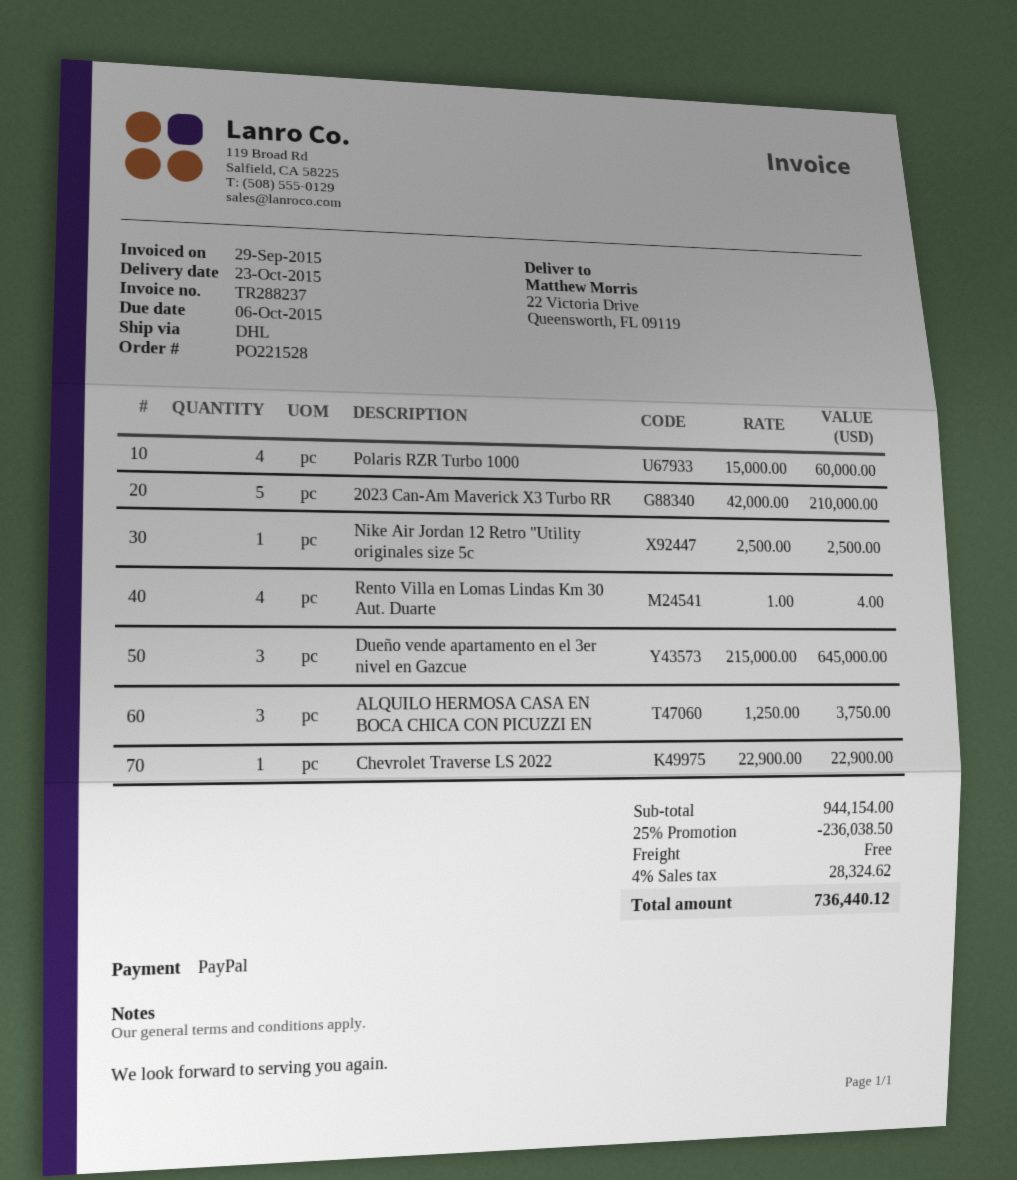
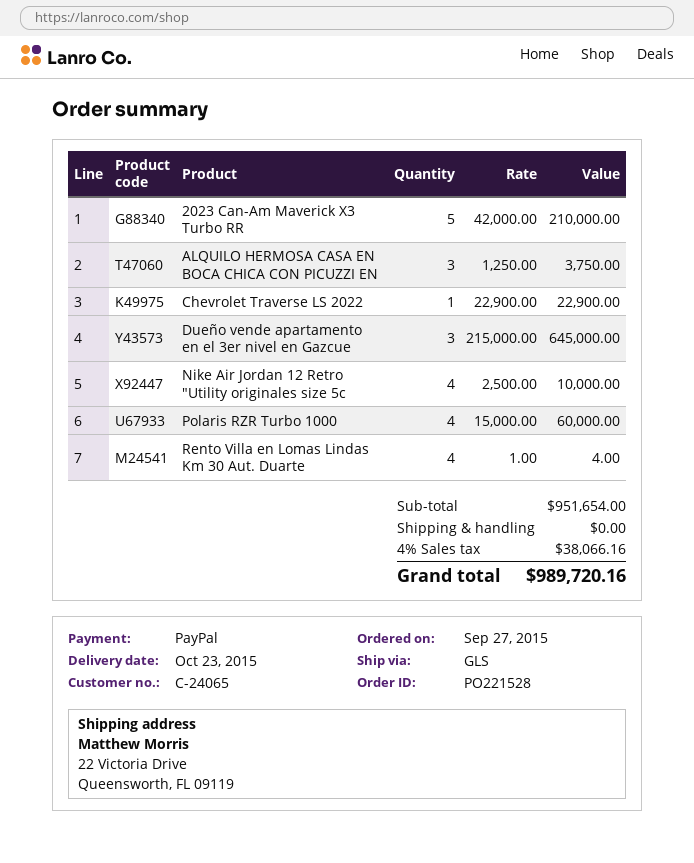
shipping method: DHL -> GLS
Nike Air Jordan 12 Retro "Utility originales size 5c: 1 x 2500.00 = 2500.00 -> 4 x 2500.00 = 10000.00
subtotal: 944154.00 -> 951654.00
discount: 25% = 236038.50 -> none
tax: 4% = 28324.62 -> 4% = 38066.16
total: 736440.12 -> 989720.16

